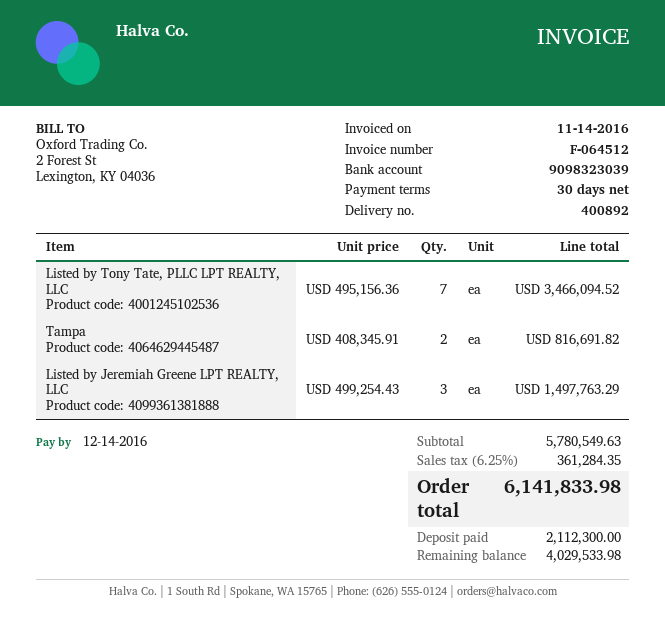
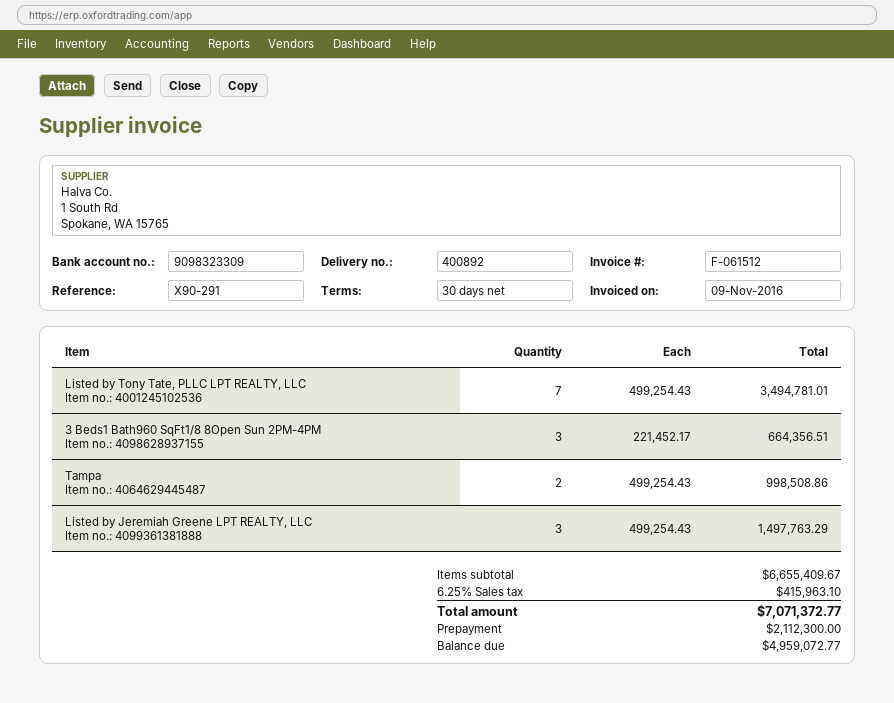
invoice number: F-064512 -> F-061512
invoice date: 2016-11-14 -> 2016-11-09
bank account: 9098323039 -> 9098323309
Listed by Tony Tate, PLLC LPT REALTY, LLC: 7 x 495156.36 = 3466094.52 -> 7 x 499254.43 = 3494781.01
Tampa: 2 x 408345.91 = 816691.82 -> 2 x 499254.43 = 998508.86
3 Beds1 Bath960 SqFt1/8 8Open Sun 2PM-4PM: none -> 3 x 221452.17 = 664356.51
subtotal: 5780549.63 -> 6655409.67
tax: 6.25% = 361284.35 -> 6.25% = 415963.10
total: 6141833.98 -> 7071372.77
balance: 4029533.98 -> 4959072.77

